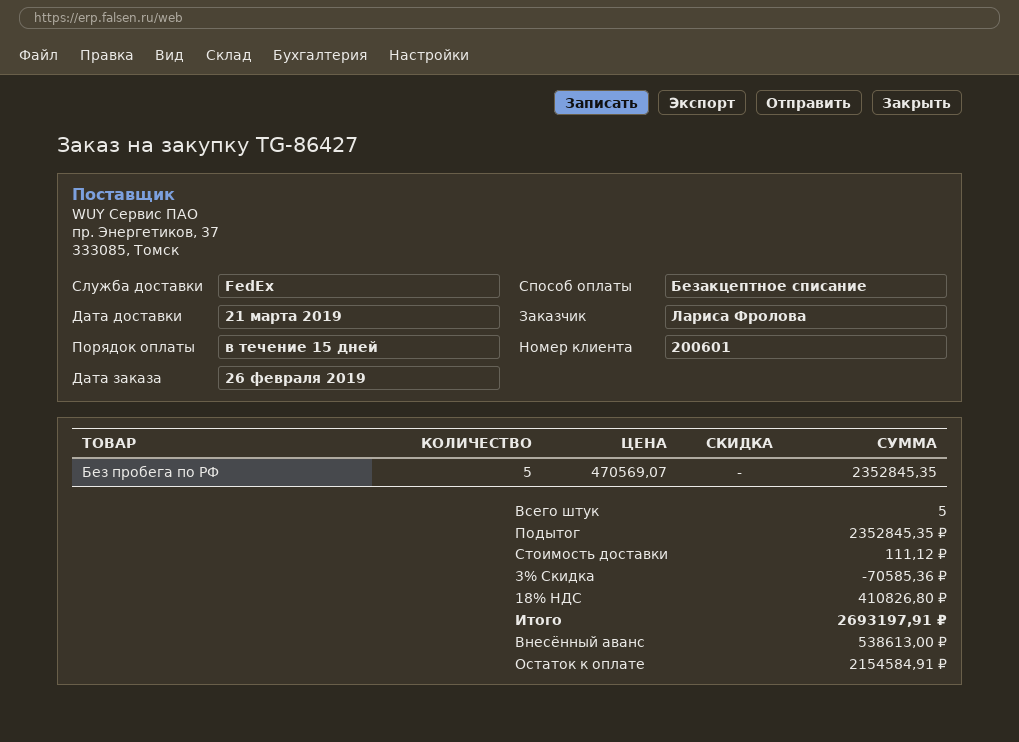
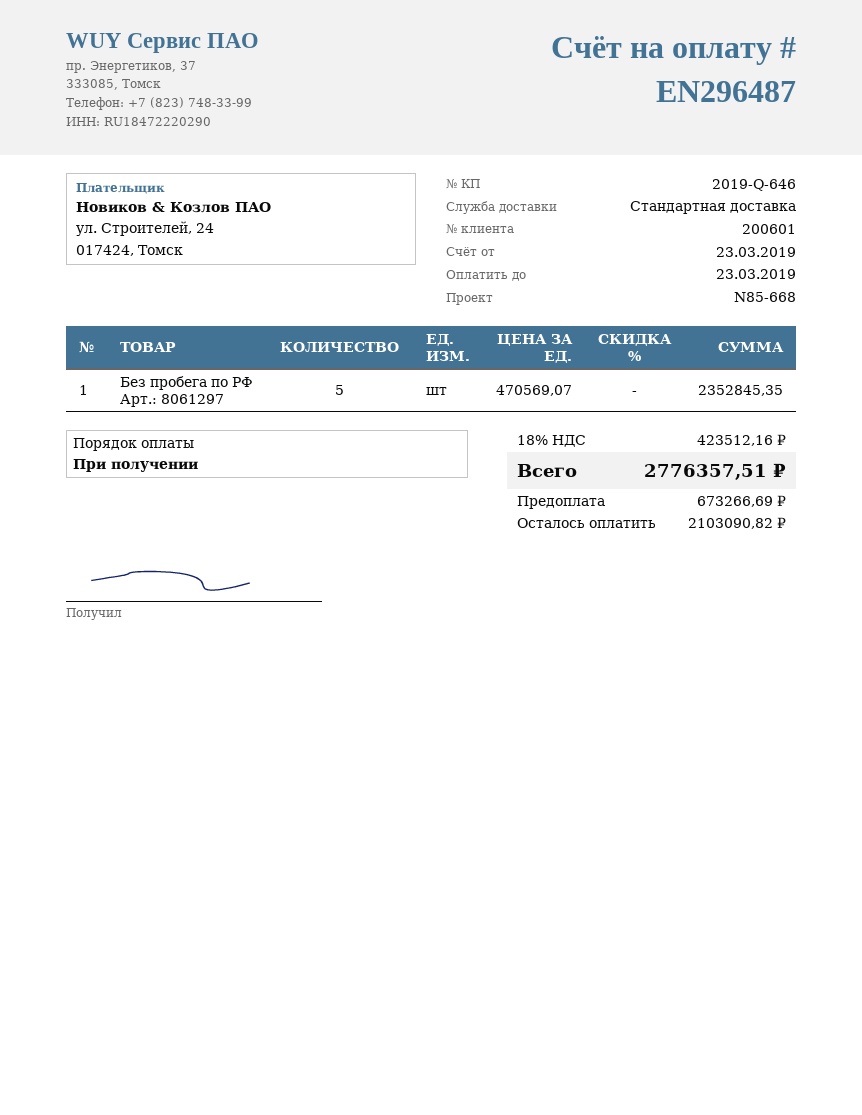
payment terms: 15 days -> on receipt
shipping method: FedEx -> standard
discount: 3% = 70585.36 -> none
shipping: 111.12 -> none
tax: 18% = 410826.80 -> 18% = 423512.16
total: 2693197.91 -> 2776357.51
deposit: 538613.00 -> 673266.69
balance: 2154584.91 -> 2103090.82

